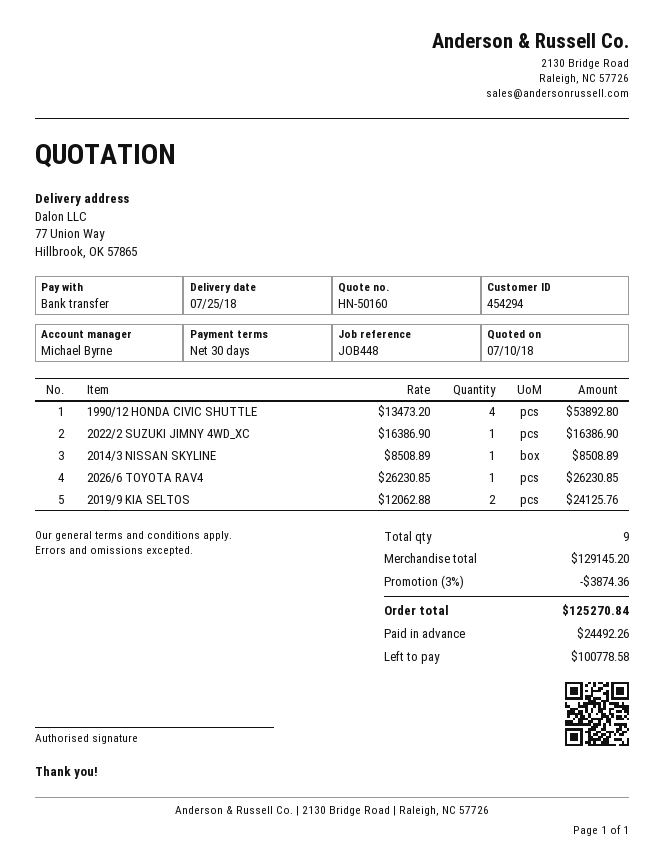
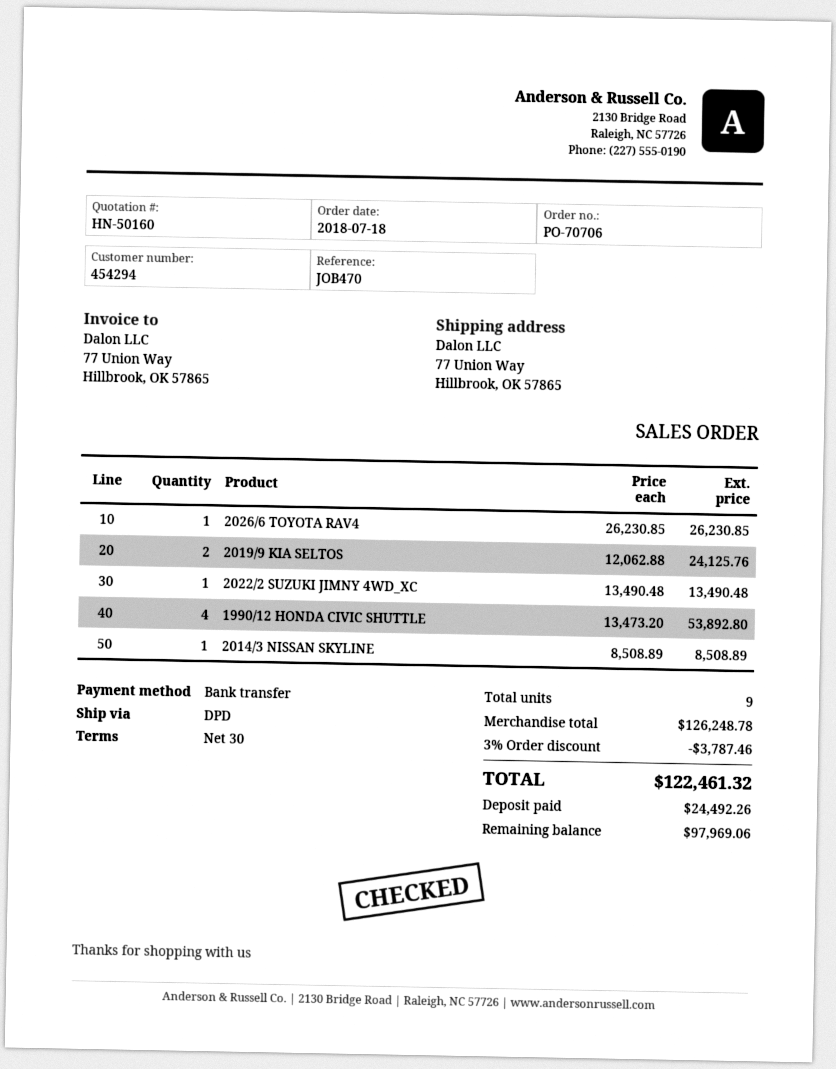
reference: JOB448 -> JOB470
2022/2 SUZUKI JIMNY 4WD_XC: 1 x 16386.90 = 16386.90 -> 1 x 13490.48 = 13490.48
subtotal: 129145.20 -> 126248.78
discount: 3% = 3874.36 -> 3% = 3787.46
total: 125270.84 -> 122461.32
balance: 100778.58 -> 97969.06

